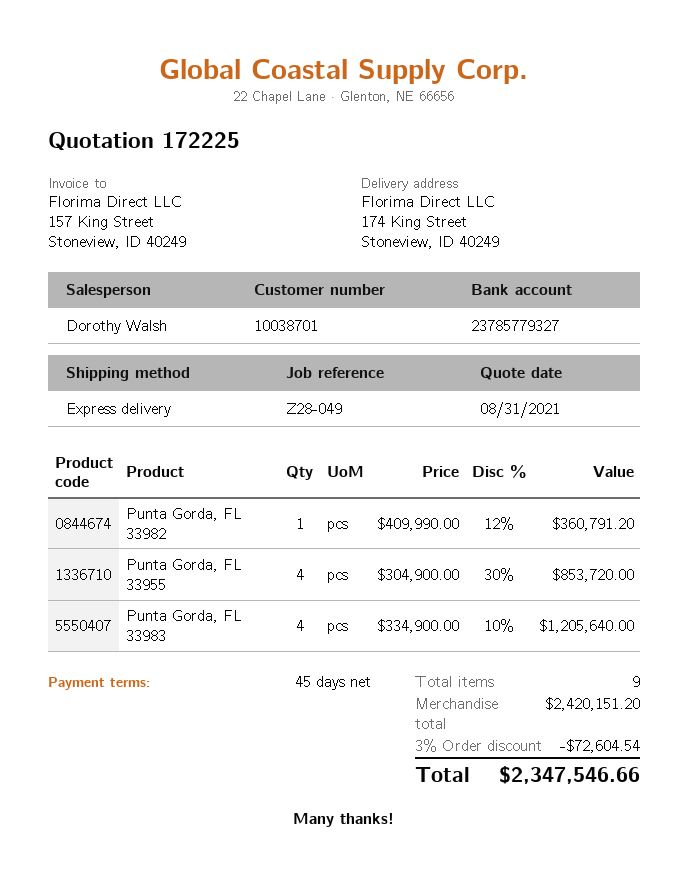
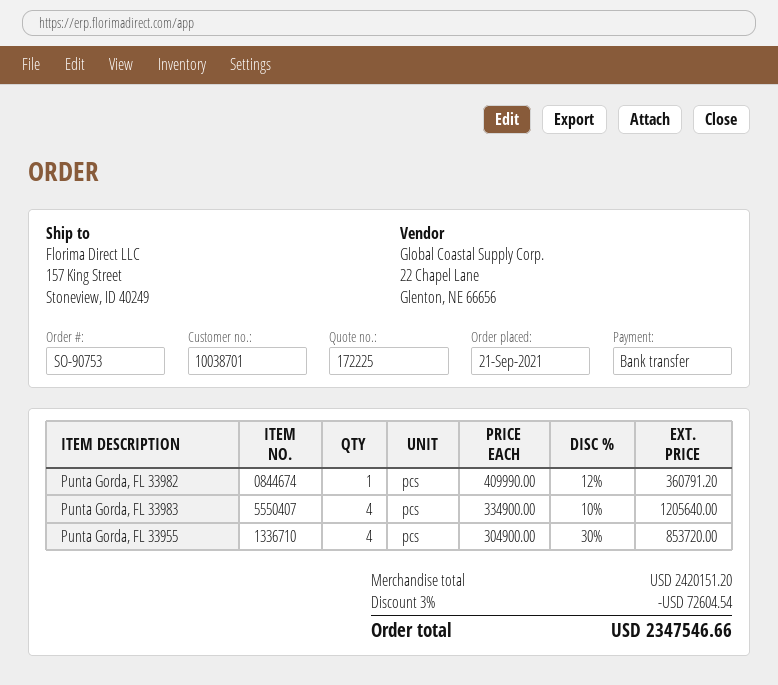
ship to: 174 King Street, Stoneview, ID 40249 -> 157 King Street, Stoneview, ID 40249

